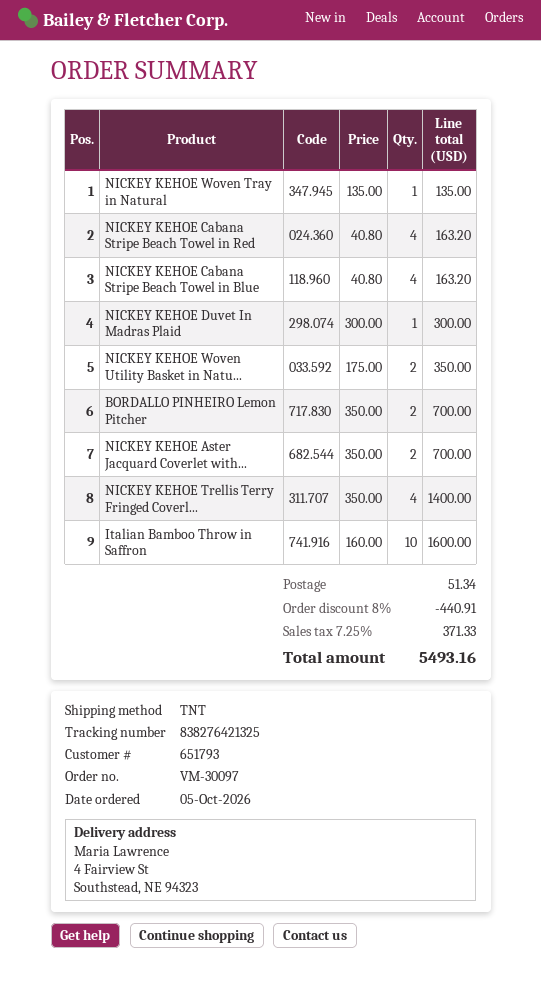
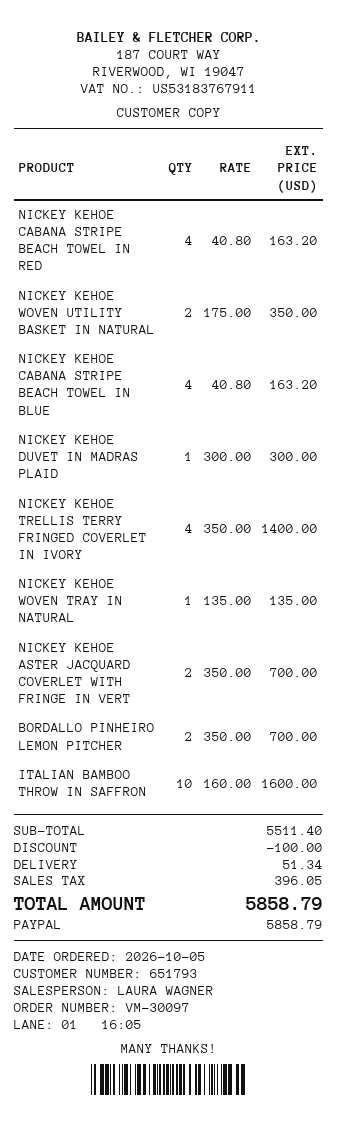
discount: 440.91 -> 100.00
tax: 371.33 -> 396.05
total: 5493.16 -> 5858.79

